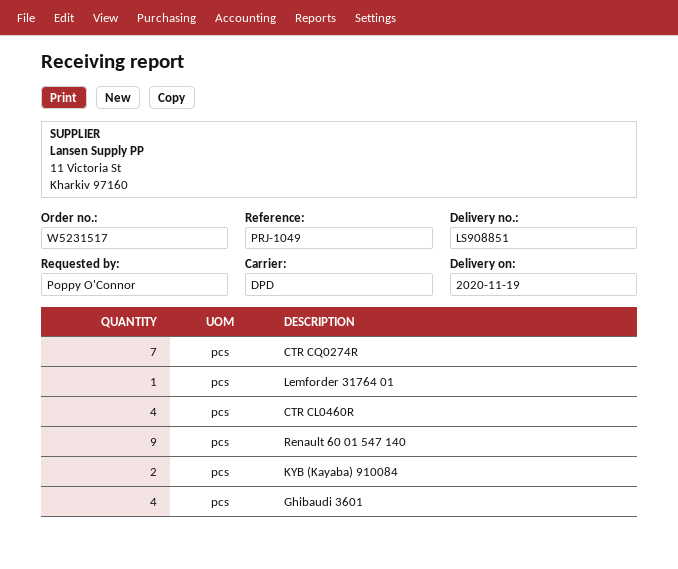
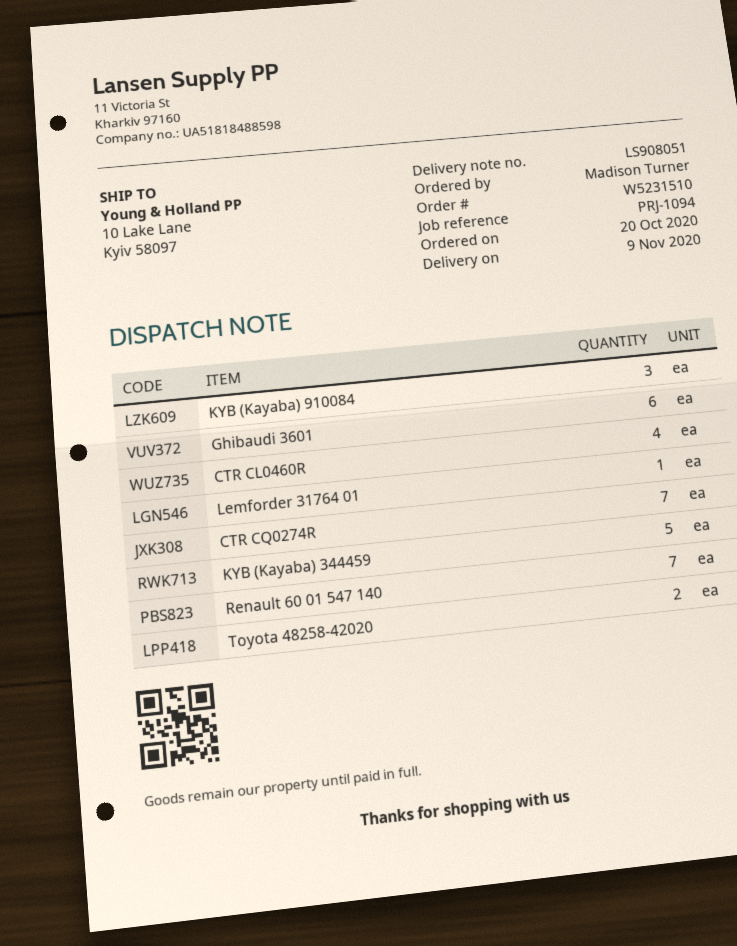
order number: W5231517 -> W5231510
delivery note number: LS908851 -> LS908051
delivery date: 2020-11-19 -> 2020-11-09
reference: PRJ-1049 -> PRJ-1094
ordered by: Poppy O'Connor -> Madison Turner
Renault 60 01 547 140: 9 -> 7
KYB (Kayaba) 910084: 2 -> 3
Ghibaudi 3601: 4 -> 6
KYB (Kayaba) 344459: none -> 5
Toyota 48258-42020: none -> 2

